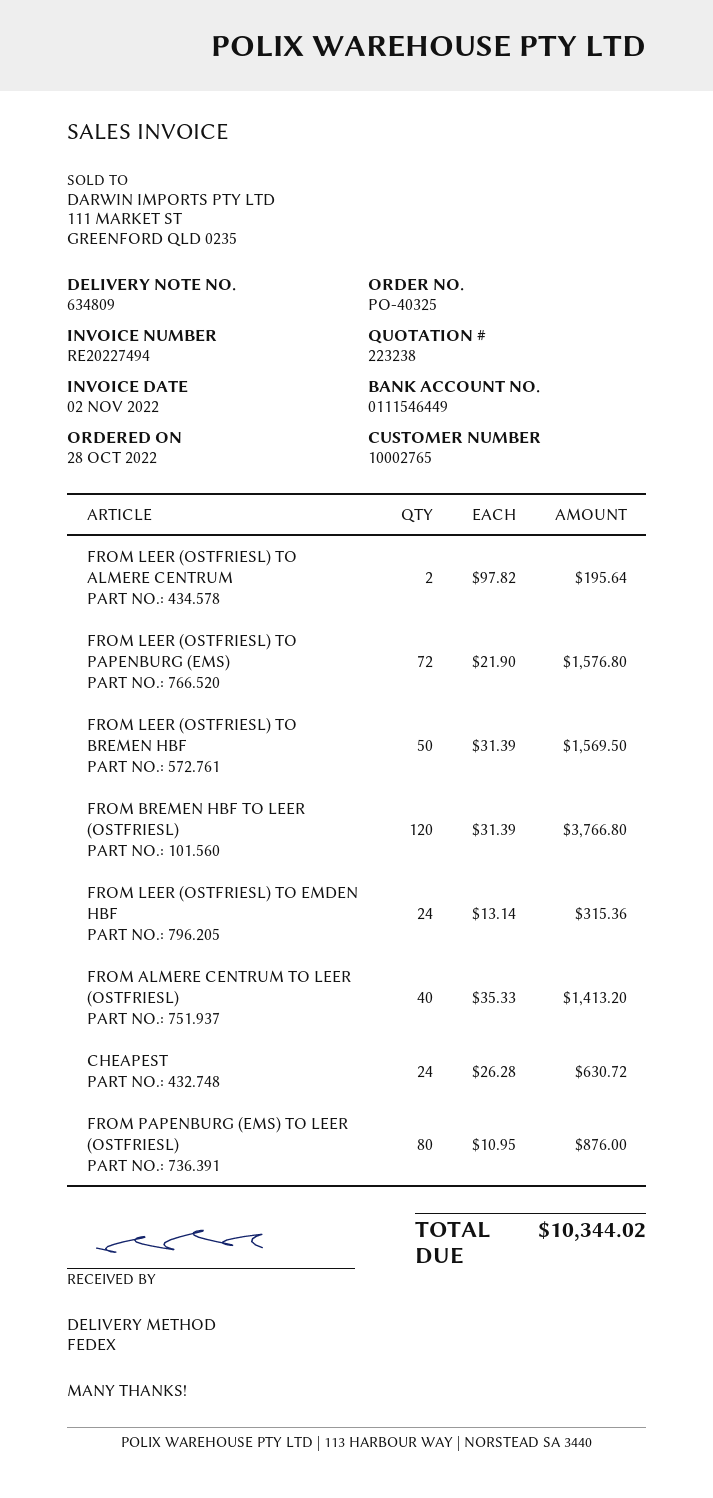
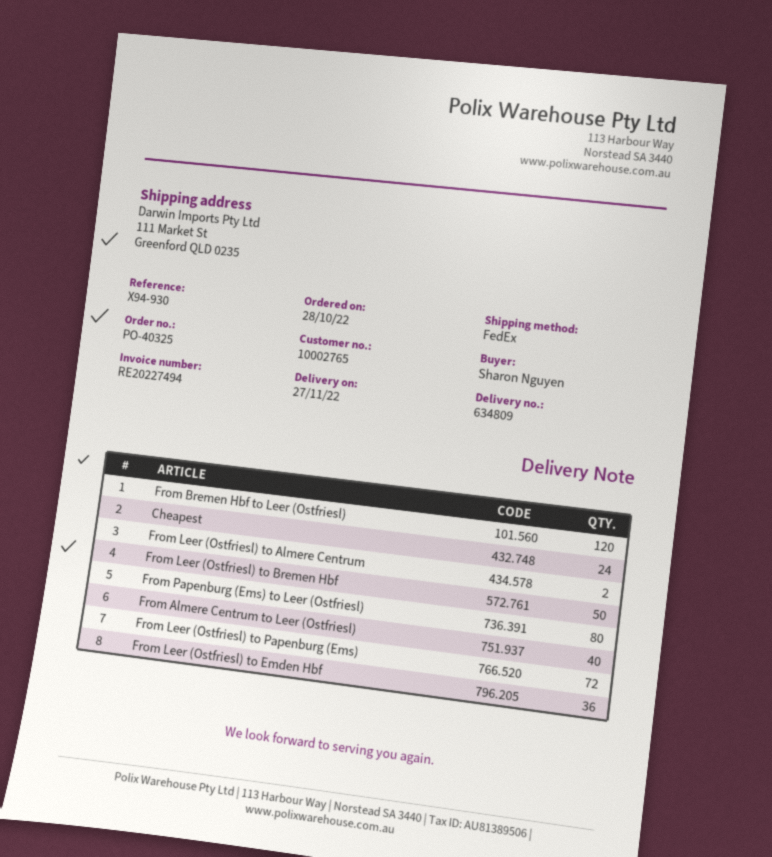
FROM LEER (OSTFRIESL) TO EMDEN HBF: 24 -> 36

